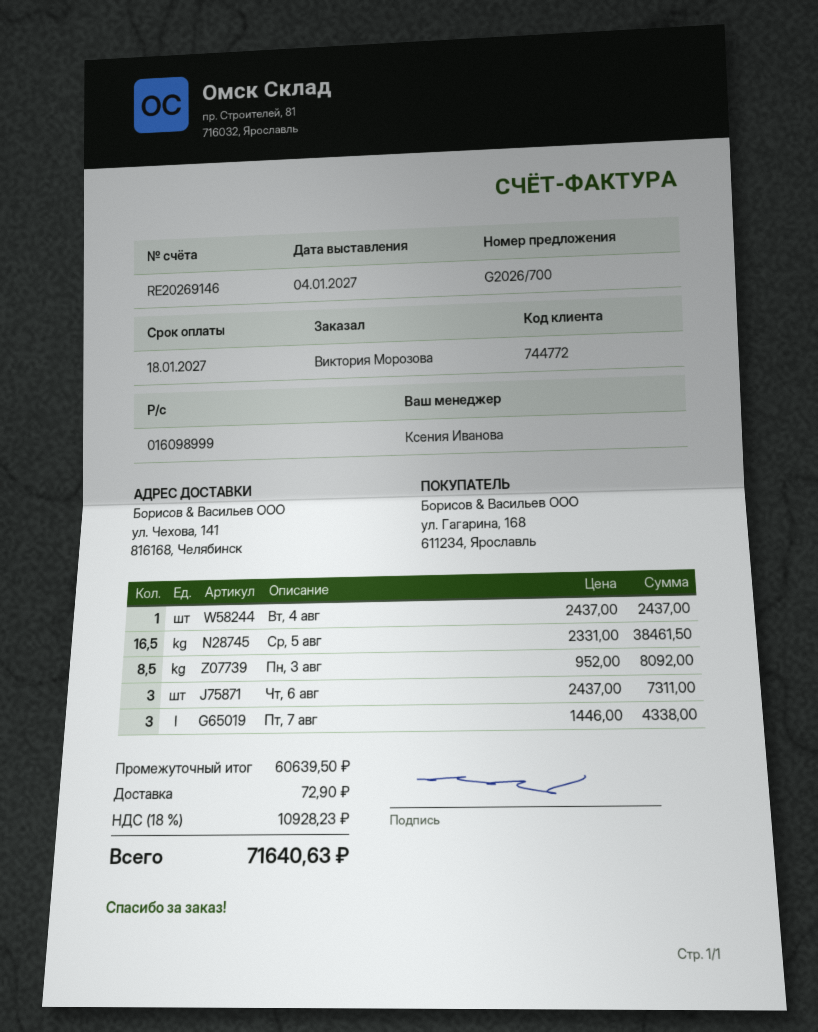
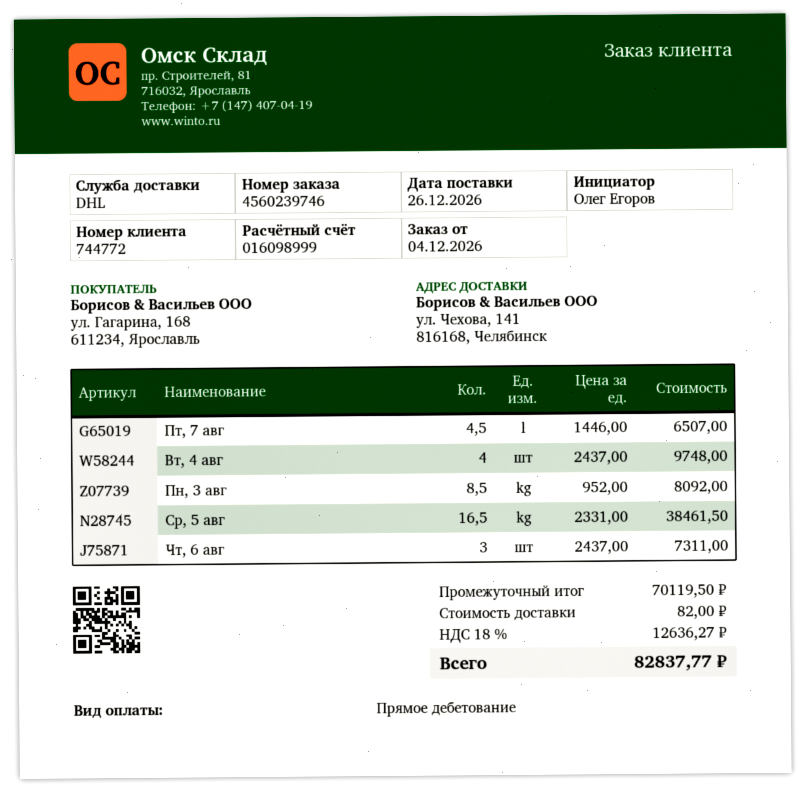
ordered by: Виктория Морозова -> Олег Егоров
Вт, 4 авг: 1 x 2437.00 = 2437.00 -> 4 x 2437.00 = 9748.00
Пт, 7 авг: 3 x 1446.00 = 4338.00 -> 4.5 x 1446.00 = 6507.00
subtotal: 60639.50 -> 70119.50
shipping: 72.90 -> 82.00
tax: 18% = 10928.23 -> 18% = 12636.27
total: 71640.63 -> 82837.77

